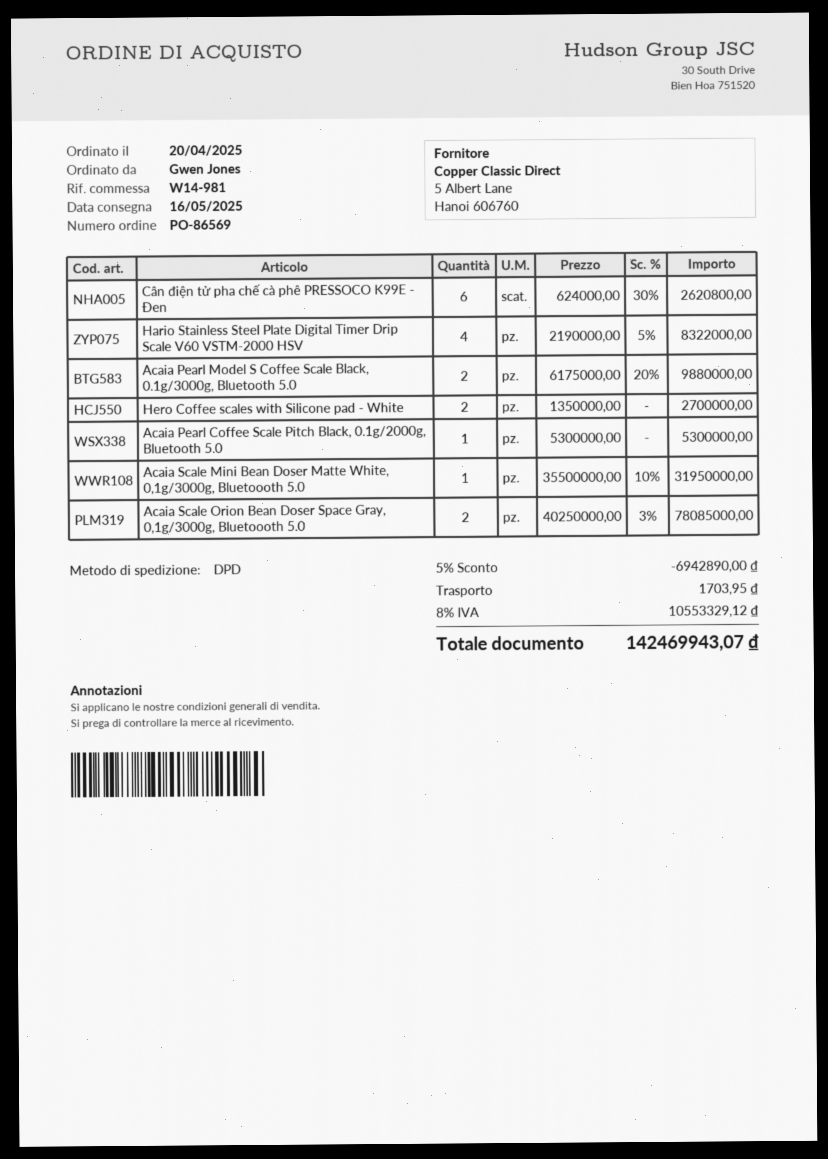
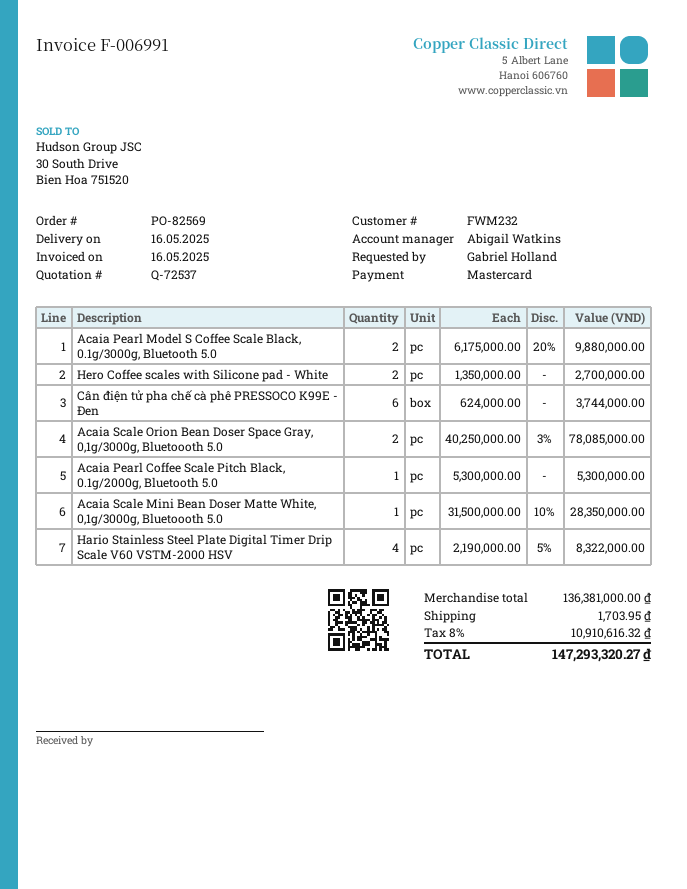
order number: PO-86569 -> PO-82569
ordered by: Gwen Jones -> Gabriel Holland
Cân điện tử pha chế cà phê PRESSOCO K99E - Đen: 6 x 624000.00 - 30% = 2620800.00 -> 6 x 624000.00 = 3744000.00
Acaia Scale Mini Bean Doser Matte White, 0,1g/3000g, Bluetoooth 5.0: 1 x 35500000.00 - 10% = 31950000.00 -> 1 x 31500000.00 - 10% = 28350000.00
discount: 5% = 6942890.00 -> none
tax: 8% = 10553329.12 -> 8% = 10910616.32
total: 142469943.07 -> 147293320.27

